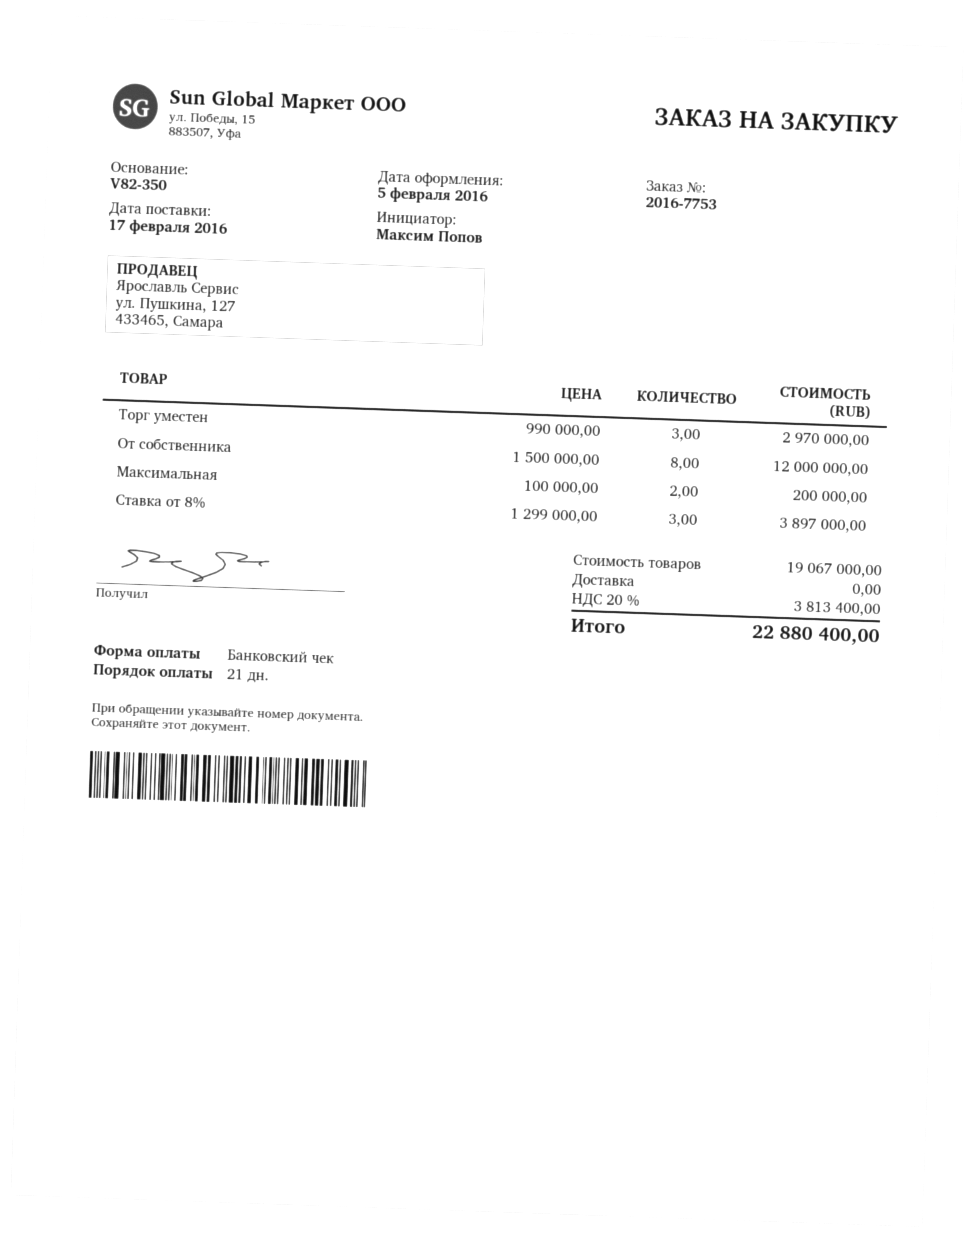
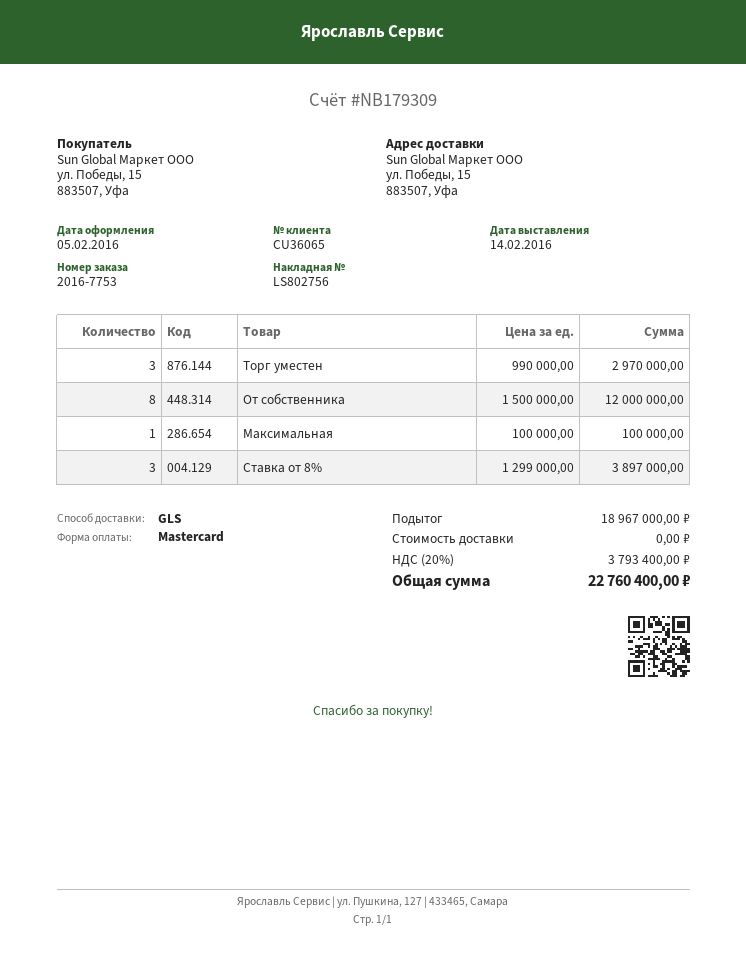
payment method: cheque -> Mastercard
Максимальная: 2 x 100000.00 = 200000.00 -> 1 x 100000.00 = 100000.00
subtotal: 19067000.00 -> 18967000.00
tax: 20% = 3813400.00 -> 20% = 3793400.00
total: 22880400.00 -> 22760400.00

